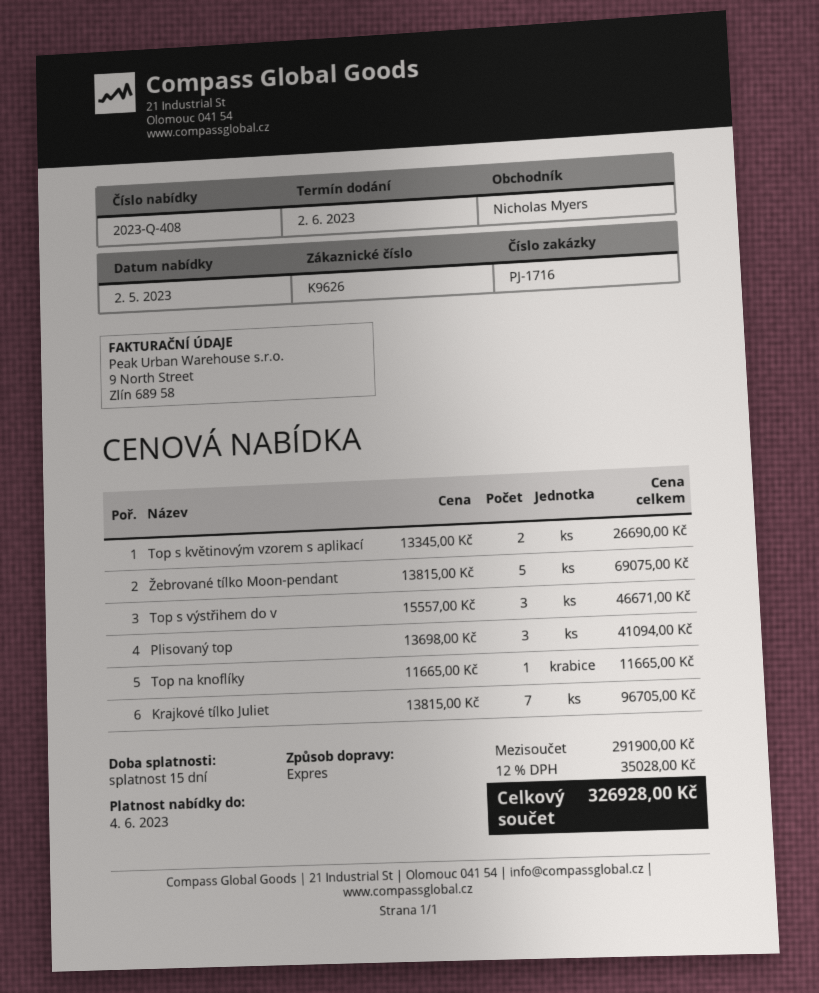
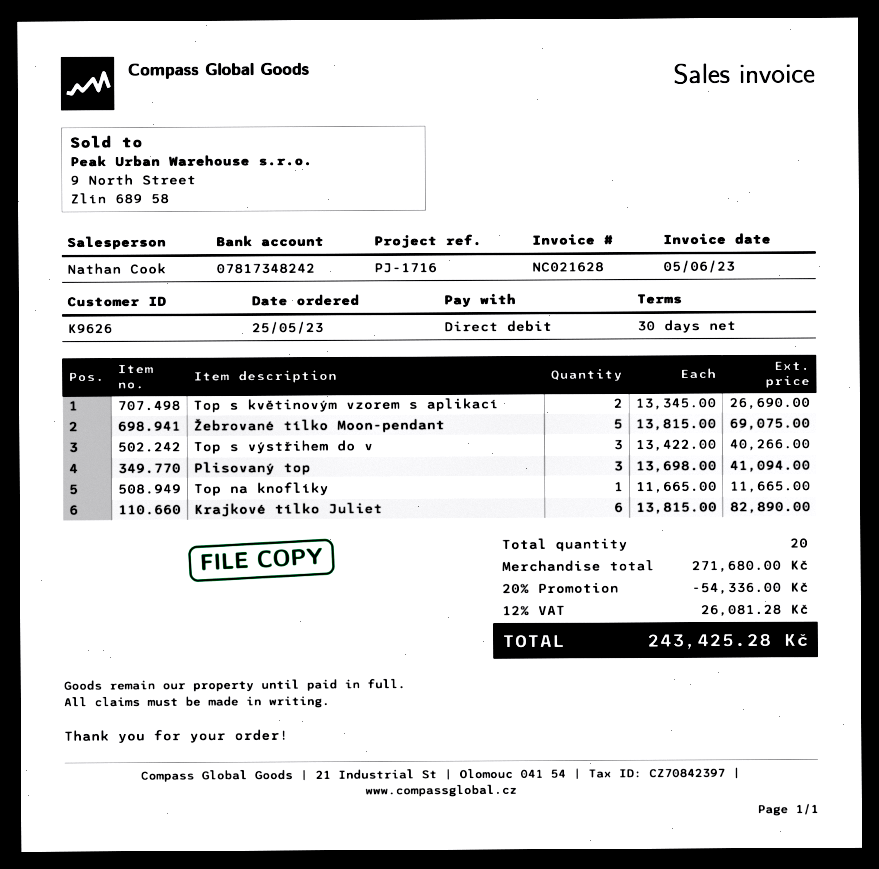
payment terms: 15 days -> 30 days
sales rep: Nicholas Myers -> Nathan Cook
Top s výstřihem do v: 3 x 15557.00 = 46671.00 -> 3 x 13422.00 = 40266.00
Krajkové tílko Juliet: 7 x 13815.00 = 96705.00 -> 6 x 13815.00 = 82890.00
subtotal: 291900.00 -> 271680.00
discount: none -> 20% = 54336.00
tax: 12% = 35028.00 -> 12% = 26081.28
total: 326928.00 -> 243425.28

